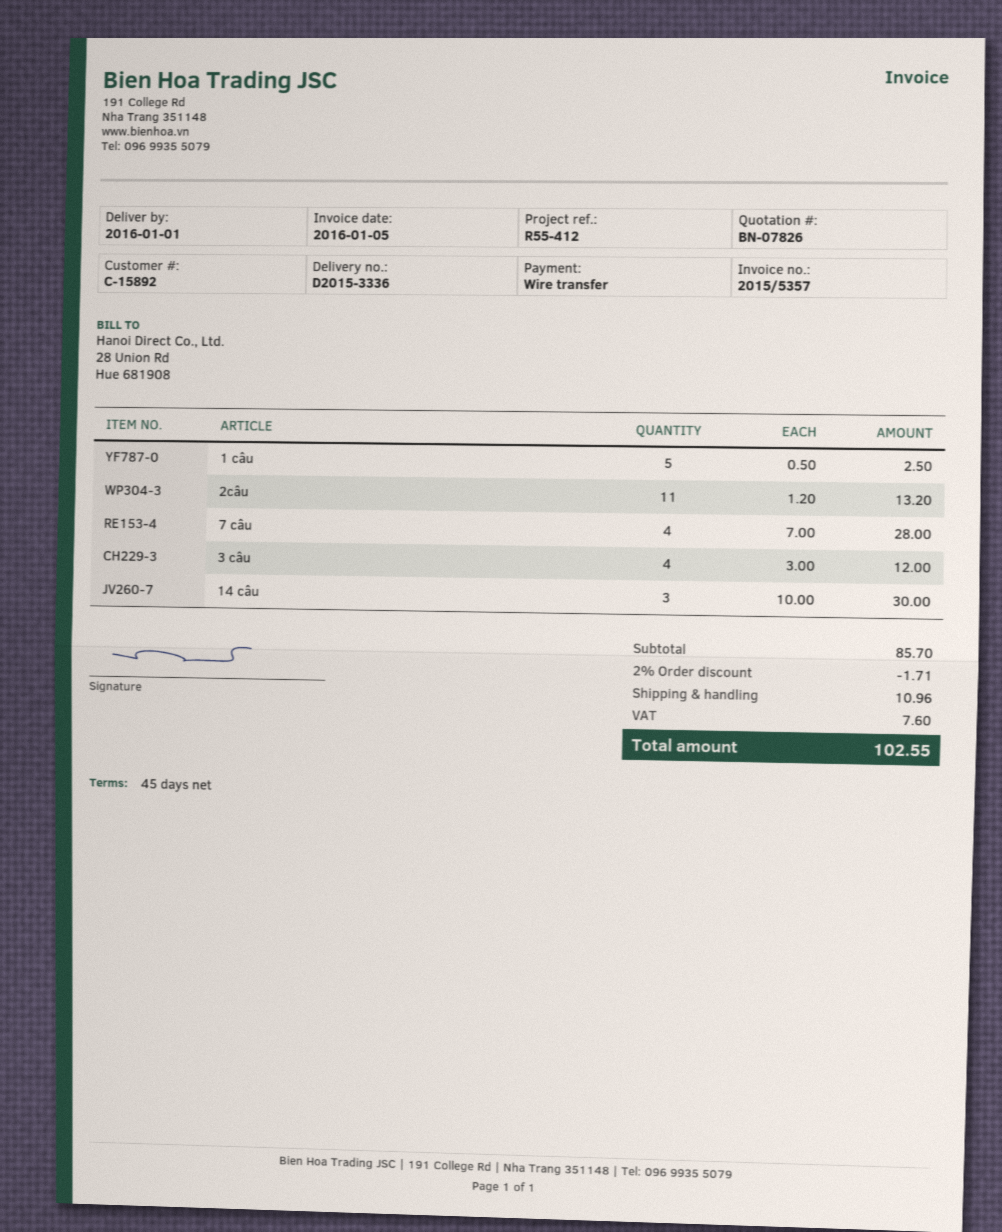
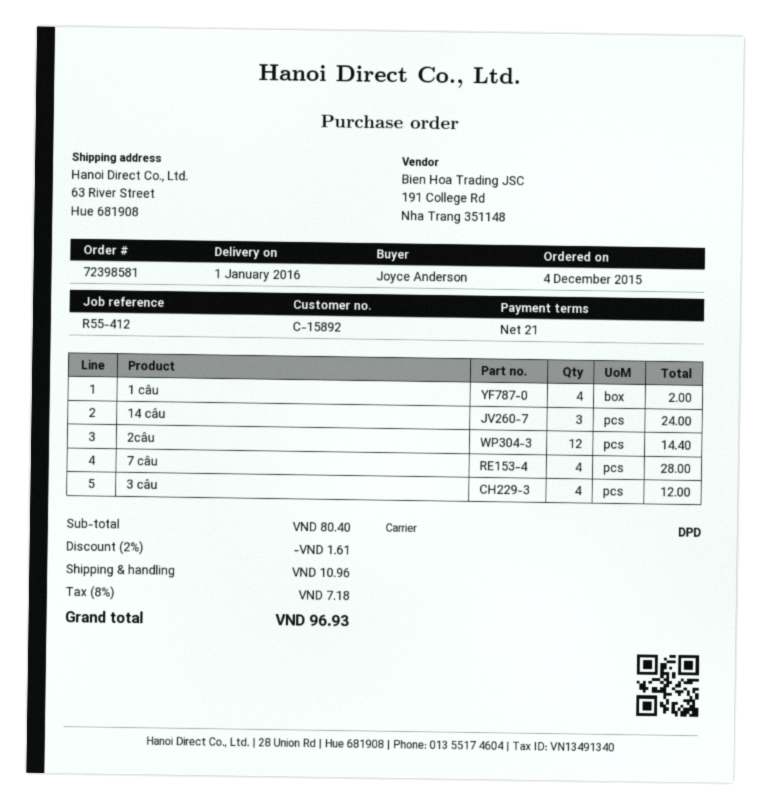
payment terms: 45 days -> 21 days
1 câu: 5 for 2.50 -> 4 for 2.00
2câu: 11 for 13.20 -> 12 for 14.40
14 câu: 3 for 30.00 -> 3 for 24.00
subtotal: 85.70 -> 80.40
discount: 2% = 1.71 -> 2% = 1.61
tax: 7.60 -> 7.18
total: 102.55 -> 96.93

